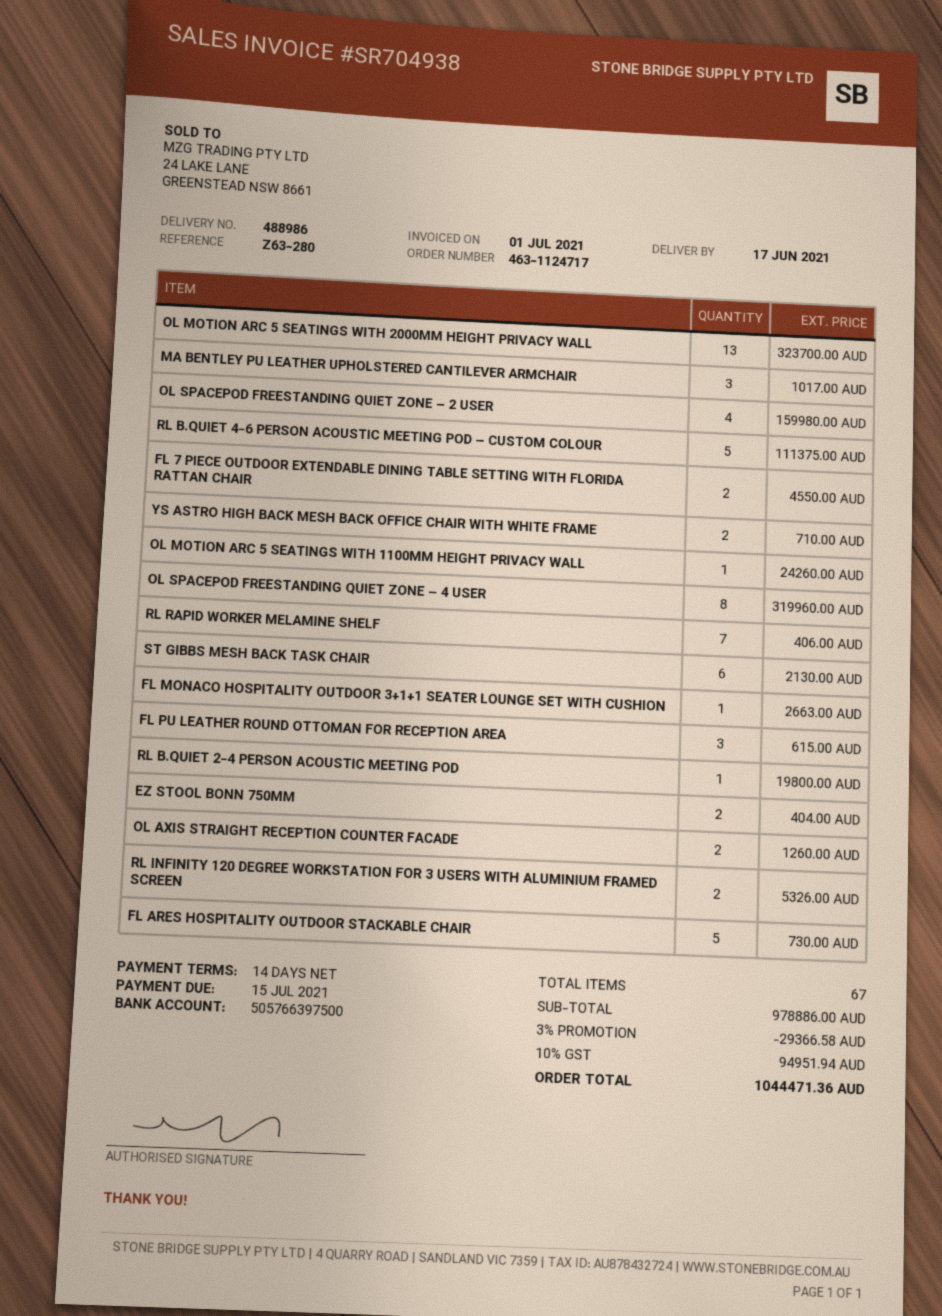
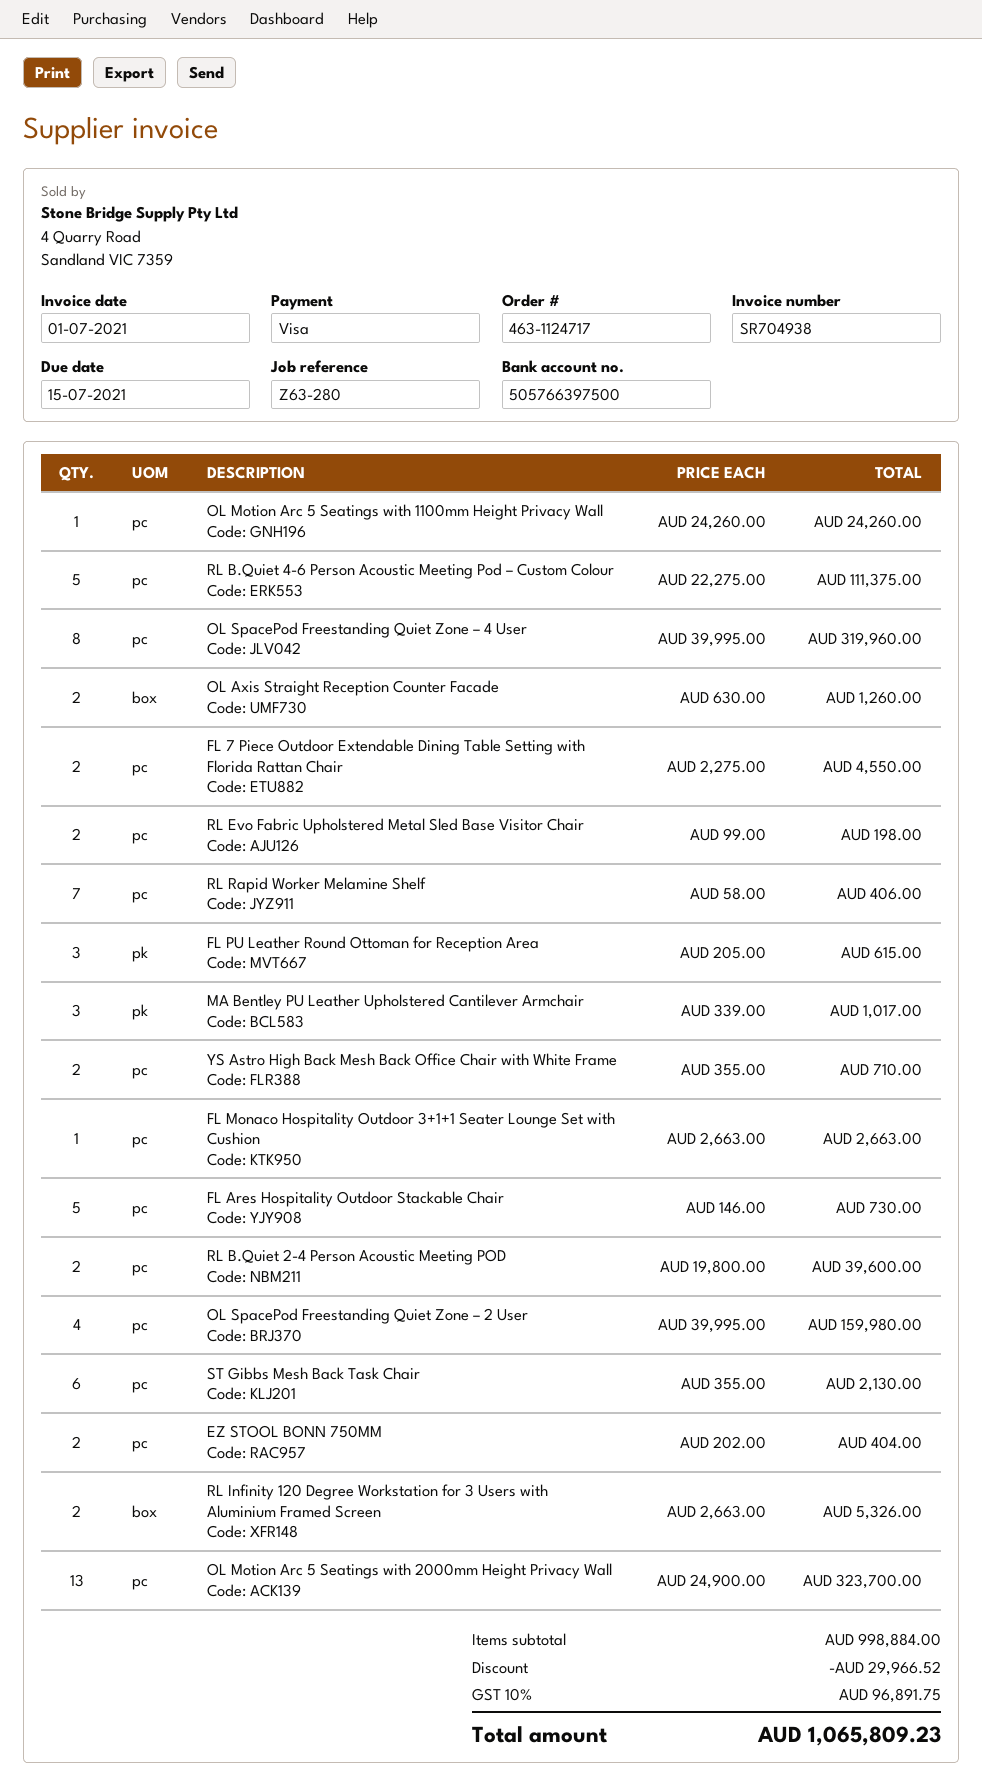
RL B.QUIET 2-4 PERSON ACOUSTIC MEETING POD: 1 for 19800.00 -> 2 for 39600.00
RL Evo Fabric Upholstered Metal Sled Base Visitor Chair: none -> 2 for 198.00
subtotal: 978886.00 -> 998884.00
discount: 29366.58 -> 29966.52
tax: 10% = 94951.94 -> 10% = 96891.75
total: 1044471.36 -> 1065809.23

